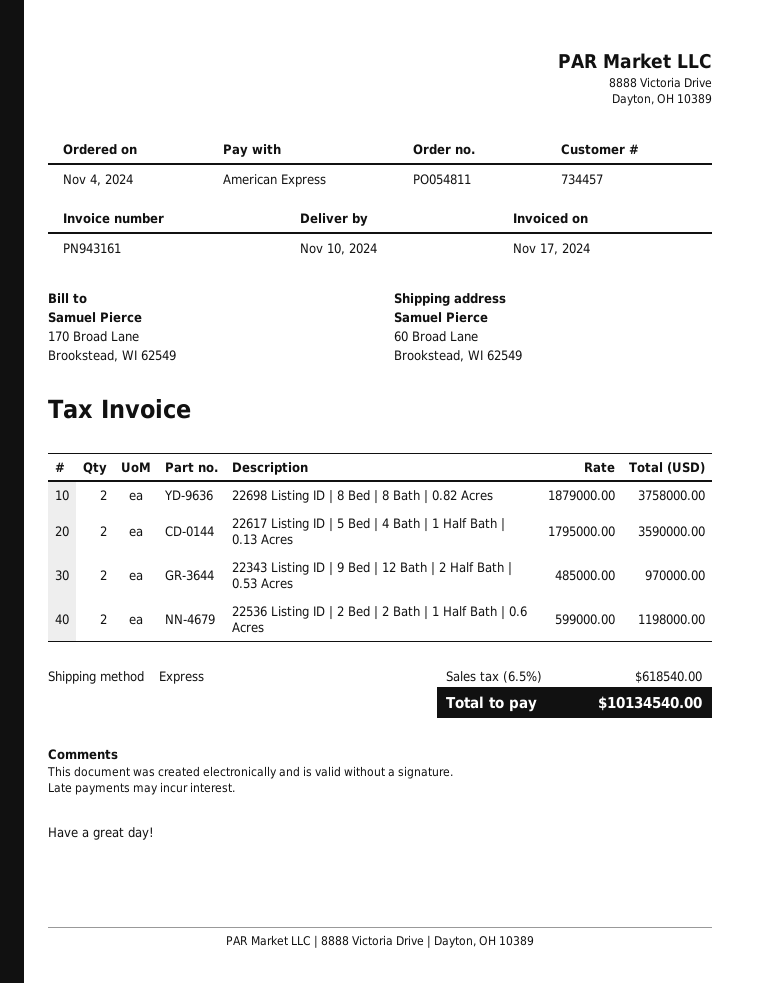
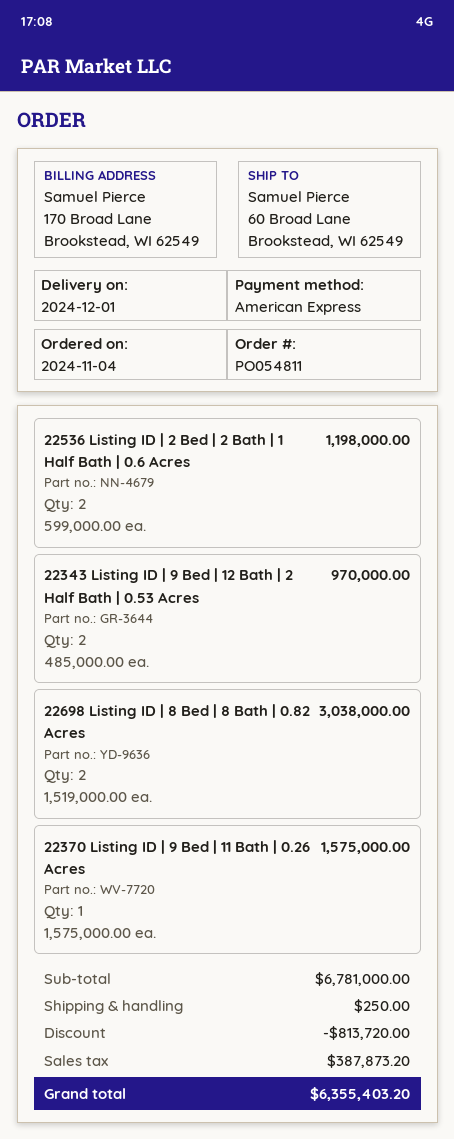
delivery date: 2024-11-10 -> 2024-12-01
22698 Listing ID | 8 Bed | 8 Bath | 0.82 Acres: 2 x 1879000.00 = 3758000.00 -> 2 x 1519000.00 = 3038000.00
22617 Listing ID | 5 Bed | 4 Bath | 1 Half Bath | 0.13 Acres: 2 x 1795000.00 = 3590000.00 -> none
22370 Listing ID | 9 Bed | 11 Bath | 0.26 Acres: none -> 1 x 1575000.00 = 1575000.00
discount: none -> 813720.00
shipping: none -> 250.00
tax: 618540.00 -> 387873.20
total: 10134540.00 -> 6355403.20

